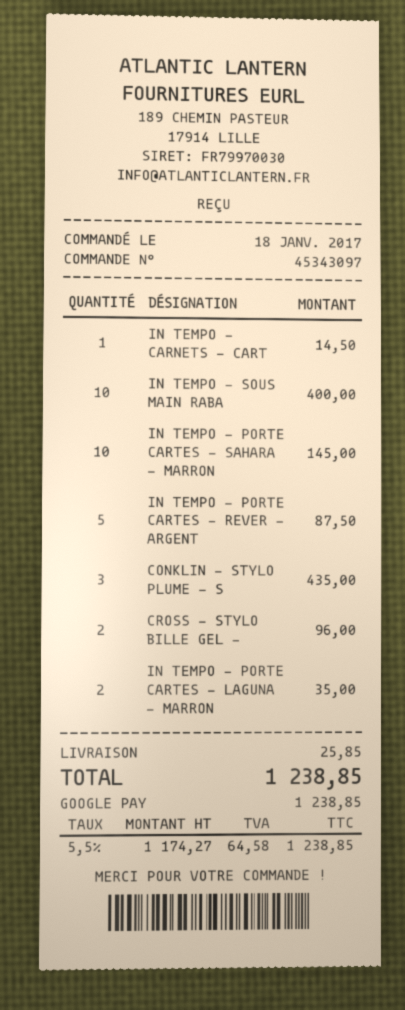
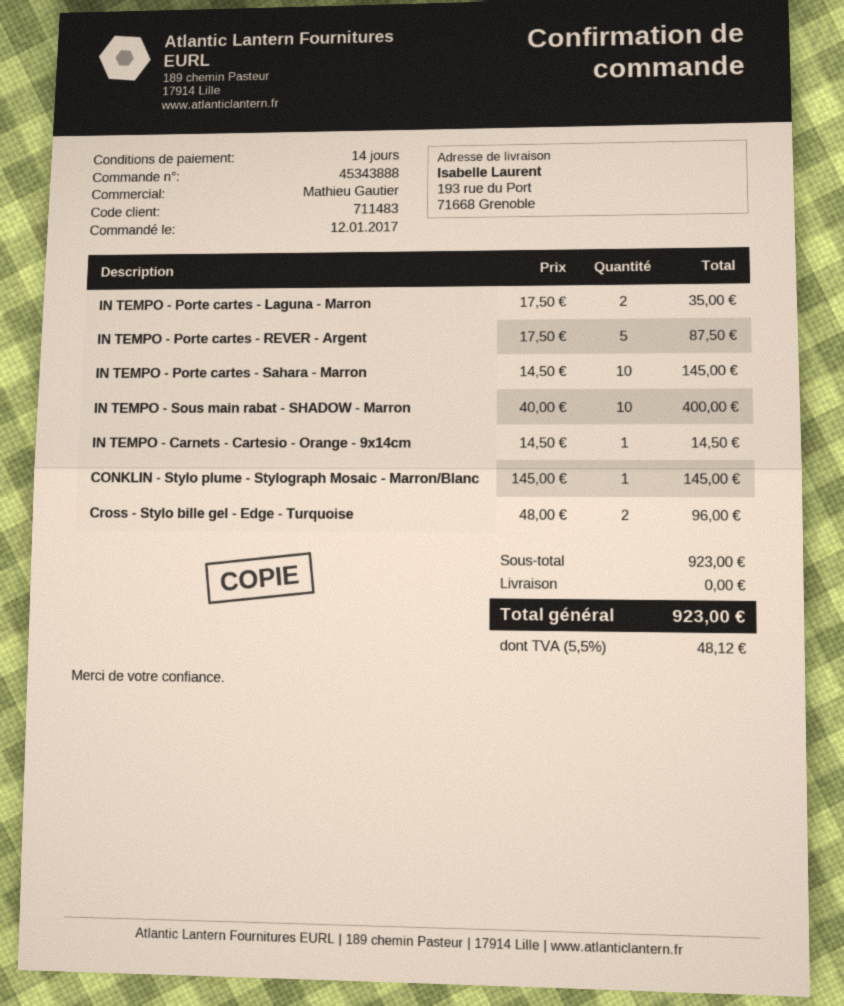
order number: 45343097 -> 45343888
order date: 2017-01-18 -> 2017-01-12
CONKLIN - STYLO PLUME - S: 3 for 435.00 -> 1 for 145.00
shipping: 25.85 -> 0.00
tax: 5.5% = 64.58 -> 5.5% = 48.12
total: 1238.85 -> 923.00

